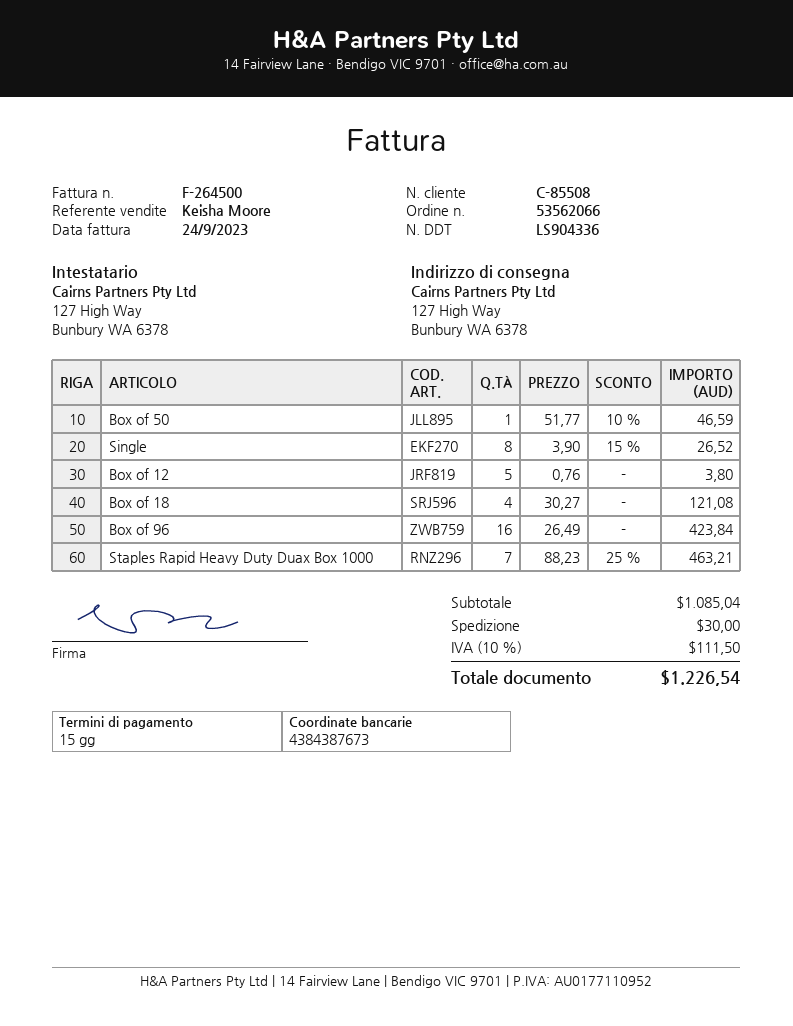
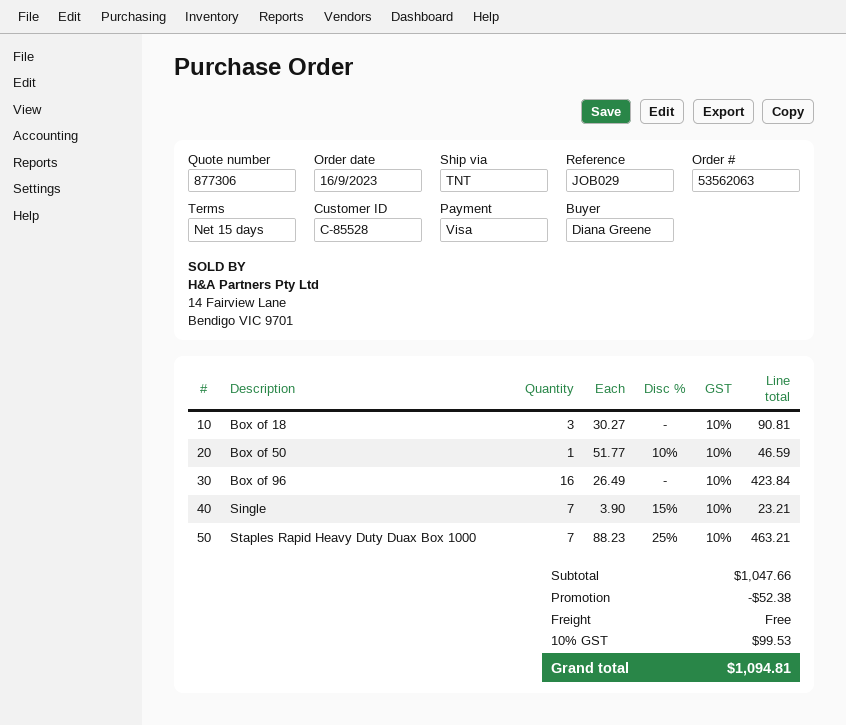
order number: 53562066 -> 53562063
customer number: C-85508 -> C-85528
Single: 8 x 3.90 - 15% = 26.52 -> 7 x 3.90 - 15% = 23.21
Box of 12: 5 x 0.76 = 3.80 -> none
Box of 18: 4 x 30.27 = 121.08 -> 3 x 30.27 = 90.81
subtotal: 1085.04 -> 1047.66
discount: none -> 52.38
shipping: 30.00 -> 0.00
tax: 10% = 111.50 -> 10% = 99.53
total: 1226.54 -> 1094.81

